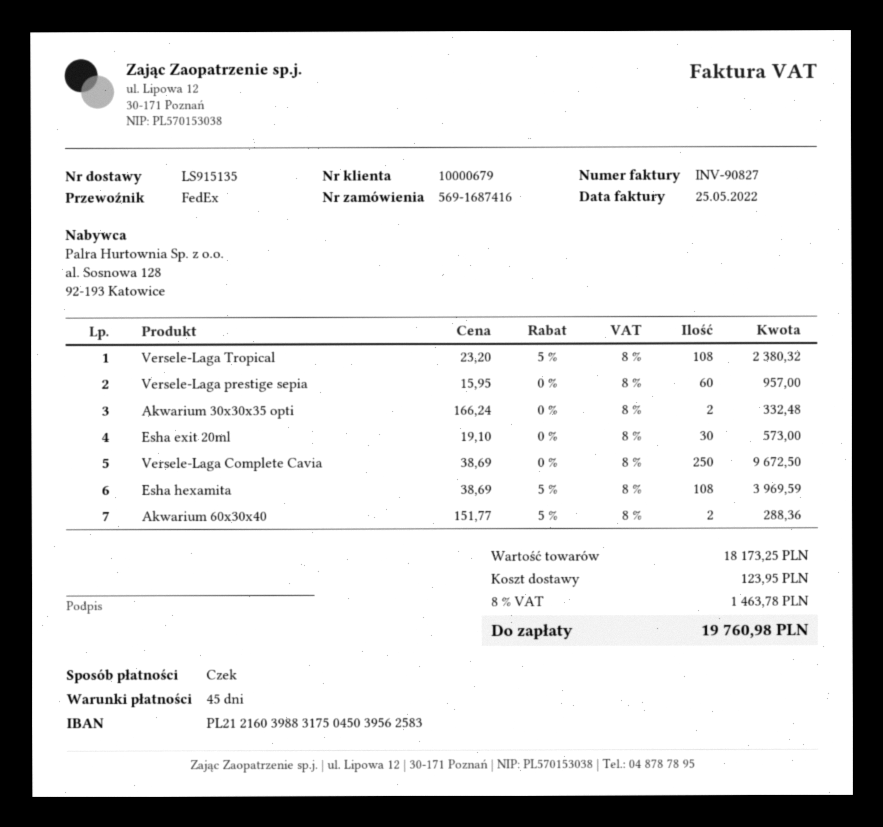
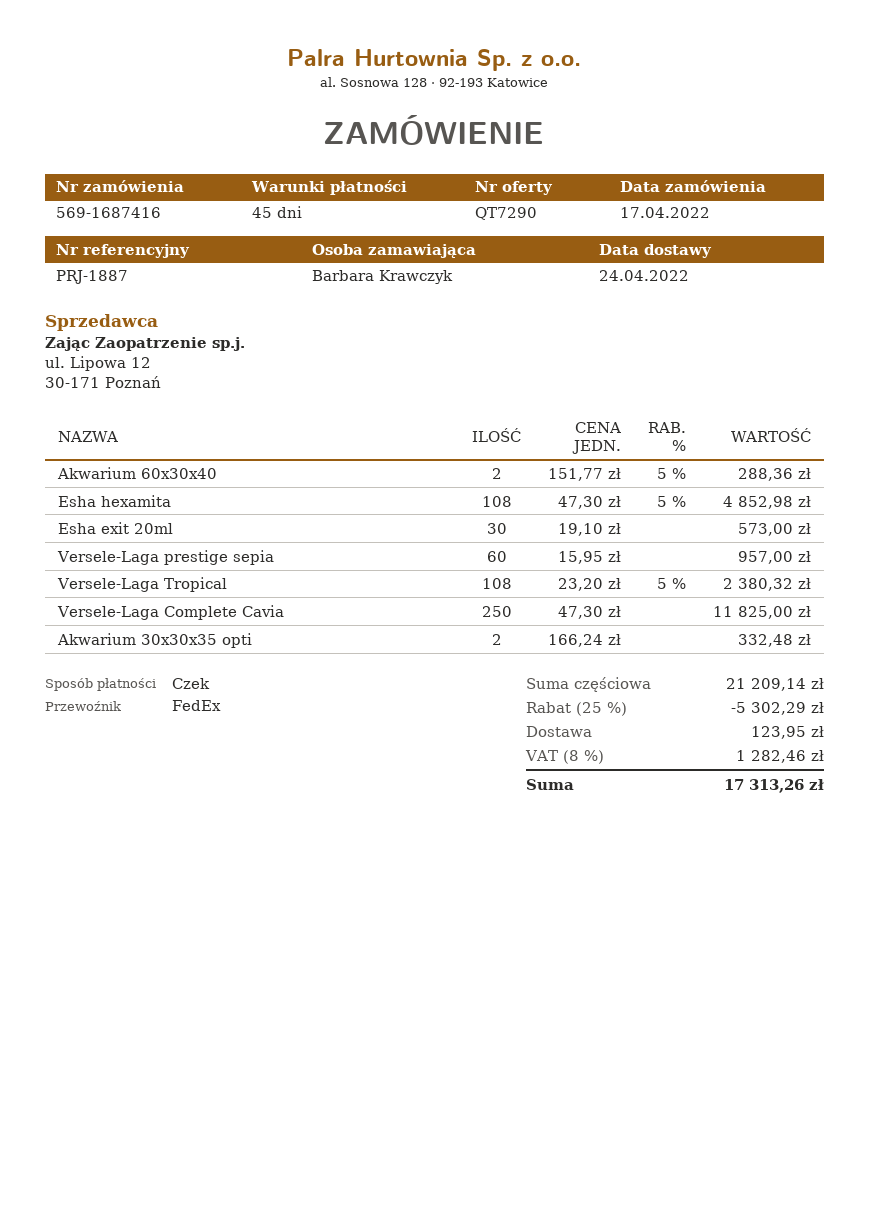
Versele-Laga Complete Cavia: 250 x 38.69 = 9672.50 -> 250 x 47.30 = 11825.00
Esha hexamita: 108 x 38.69 - 5% = 3969.59 -> 108 x 47.30 - 5% = 4852.98
subtotal: 18173.25 -> 21209.14
discount: none -> 25% = 5302.29
tax: 8% = 1463.78 -> 8% = 1282.46
total: 19760.98 -> 17313.26

